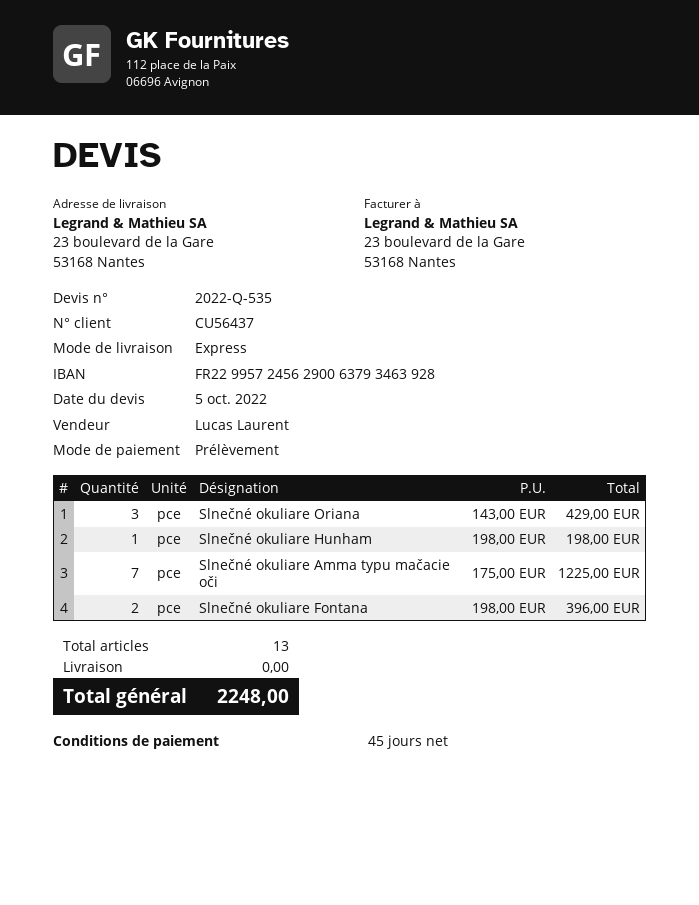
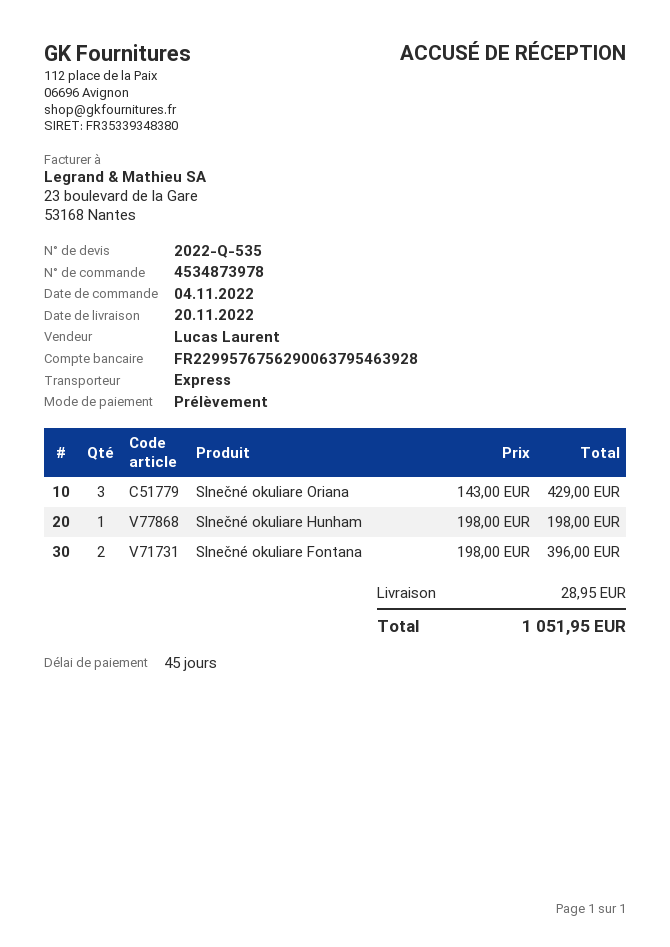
bank account: FR2299572456290063793463928 -> FR2299576756290063795463928
Slnečné okuliare Amma typu mačacie oči: 7 x 175.00 = 1225.00 -> none
shipping: 0.00 -> 28.95
total: 2248.00 -> 1051.95

